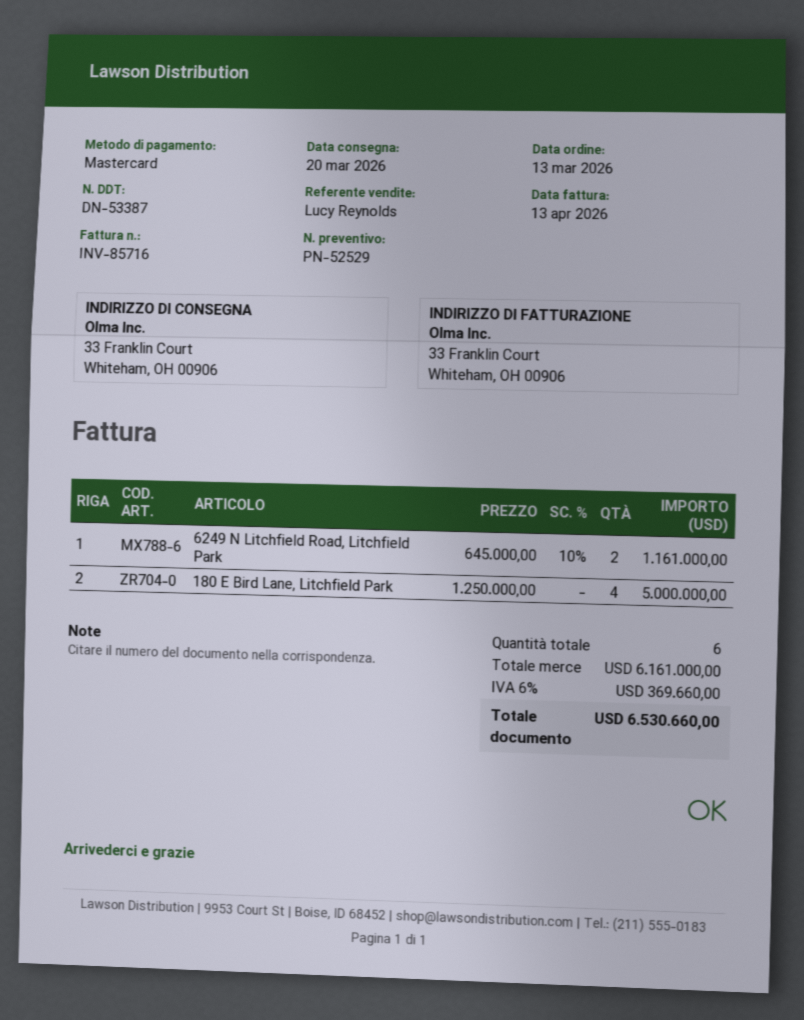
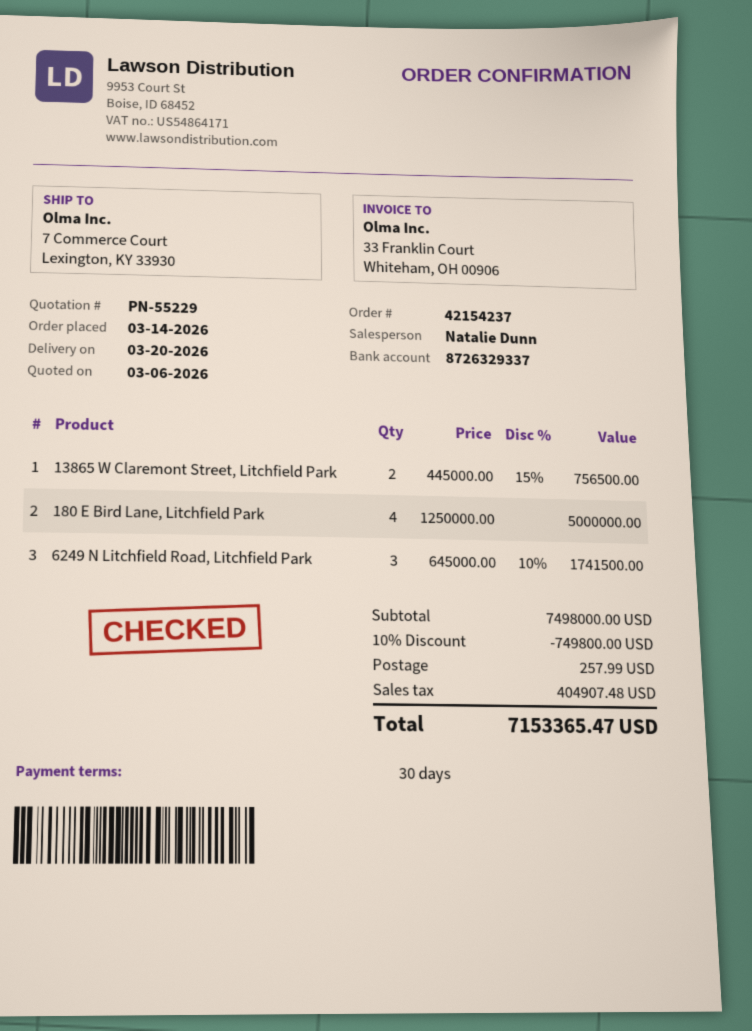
quote number: PN-52529 -> PN-55229
order date: 2026-03-13 -> 2026-03-14
sales rep: Lucy Reynolds -> Natalie Dunn
ship to: 33 Franklin Court, Whiteham, OH 00906 -> 7 Commerce Court, Lexington, KY 33930
6249 N Litchfield Road, Litchfield Park: 2 x 645000.00 - 10% = 1161000.00 -> 3 x 645000.00 - 10% = 1741500.00
13865 W Claremont Street, Litchfield Park: none -> 2 x 445000.00 - 15% = 756500.00
subtotal: 6161000.00 -> 7498000.00
discount: none -> 10% = 749800.00
shipping: none -> 257.99
tax: 369660.00 -> 404907.48
total: 6530660.00 -> 7153365.47

